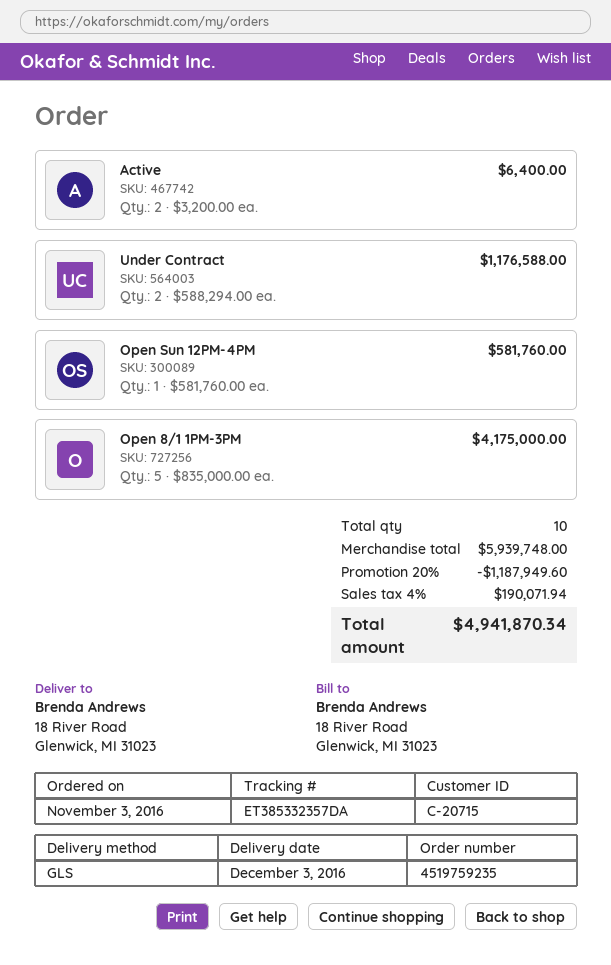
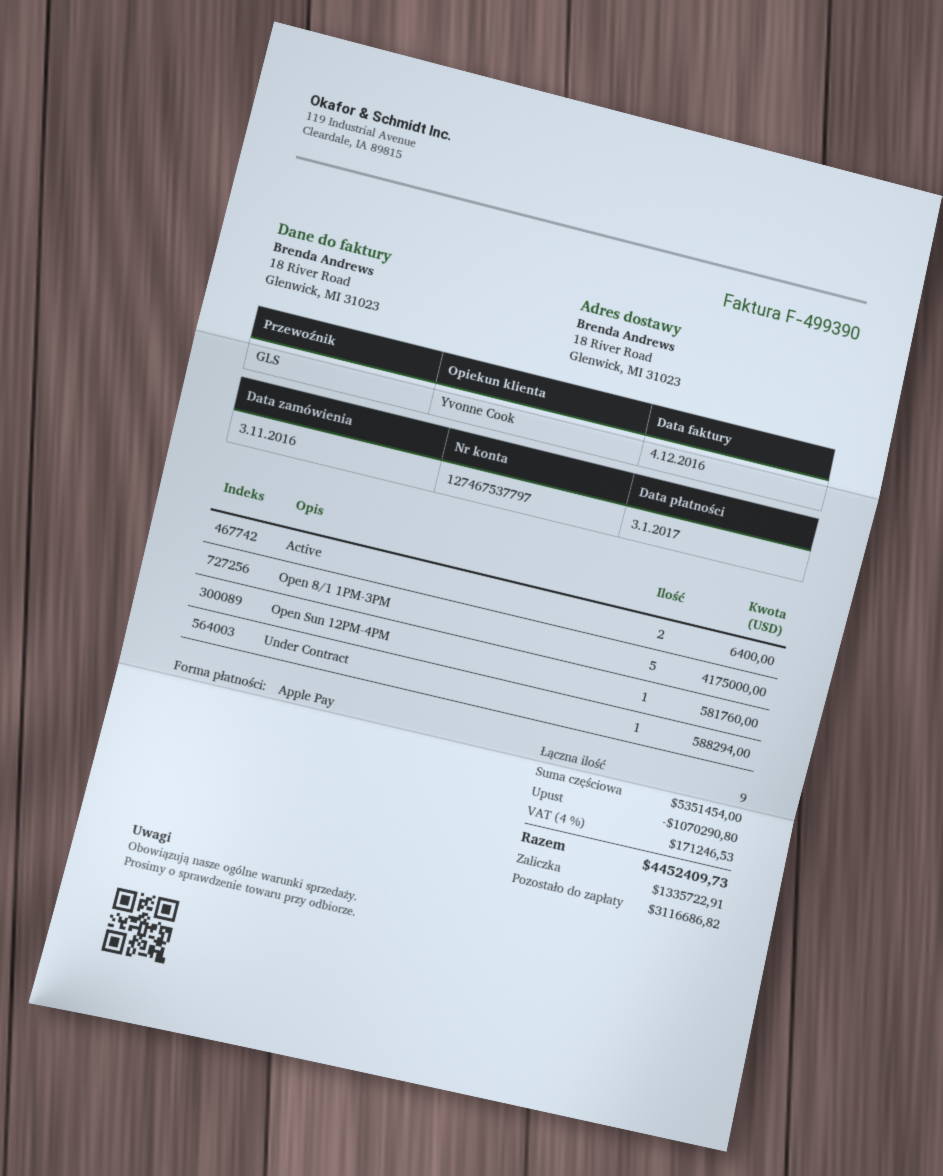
Under Contract: 2 for 1176588.00 -> 1 for 588294.00
total quantity: 10 -> 9
subtotal: 5939748.00 -> 5351454.00
discount: 1187949.60 -> 1070290.80
tax: 4% = 190071.94 -> 4% = 171246.53
total: 4941870.34 -> 4452409.73

